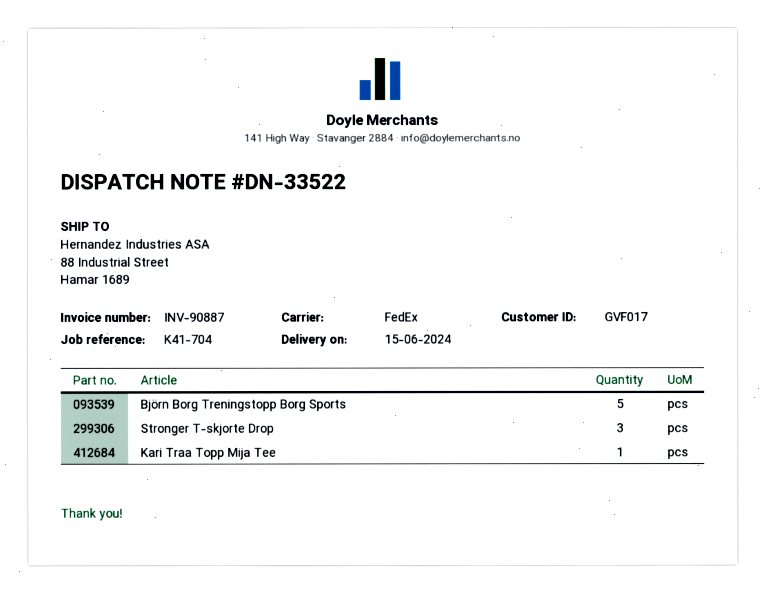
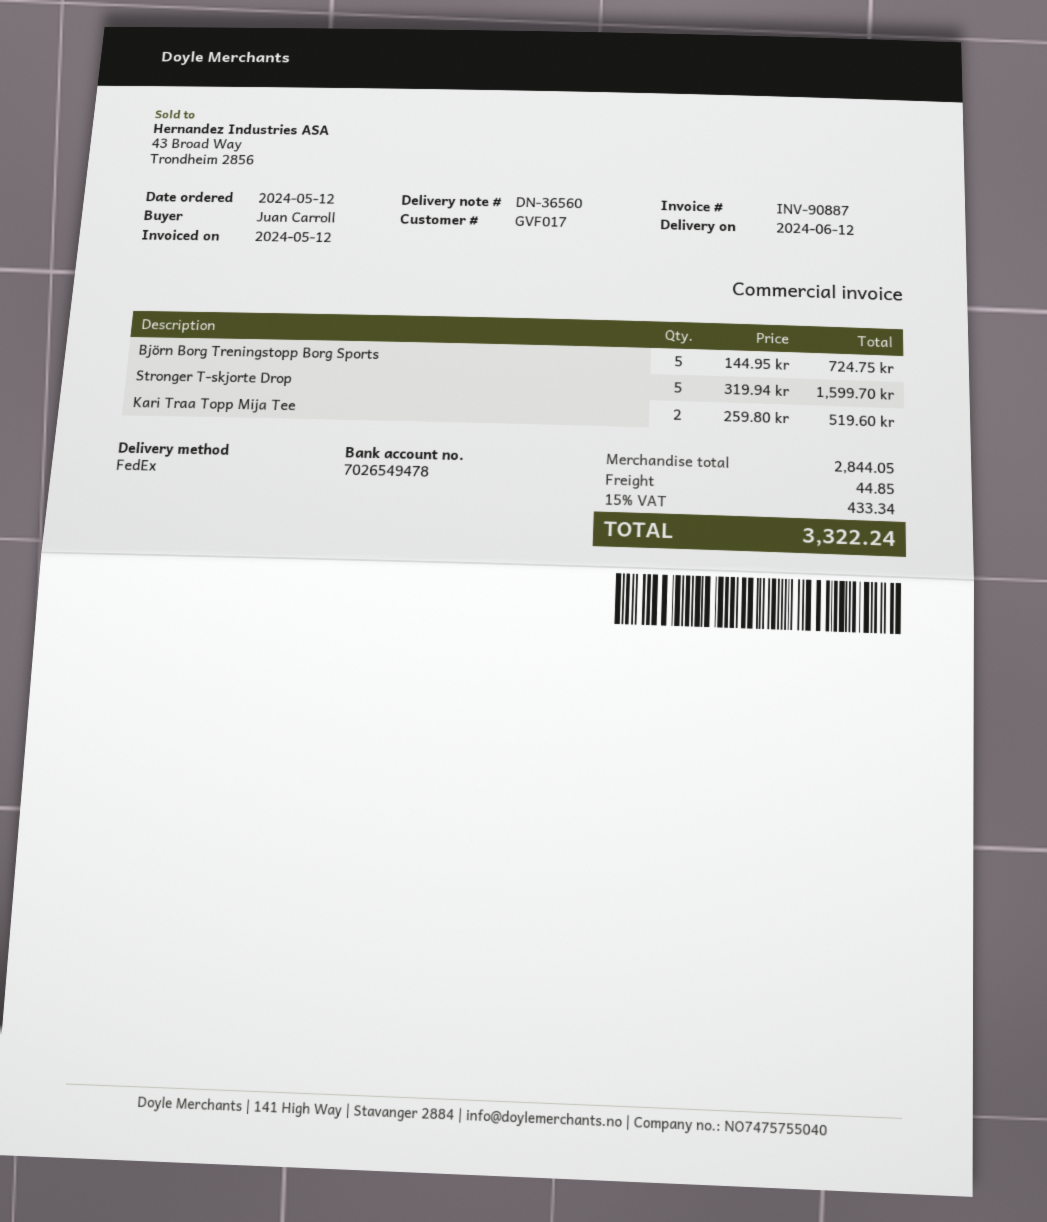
delivery note number: DN-33522 -> DN-36560
delivery date: 2024-06-15 -> 2024-06-12
Stronger T-skjorte Drop: 3 -> 5
Kari Traa Topp Mija Tee: 1 -> 2

